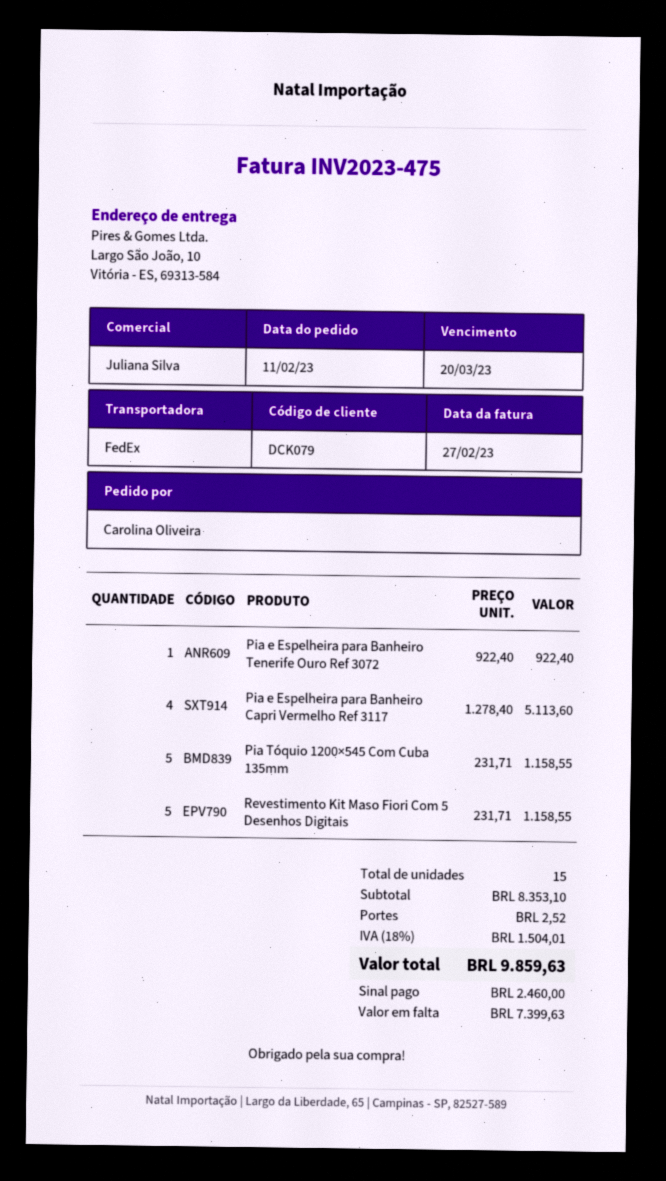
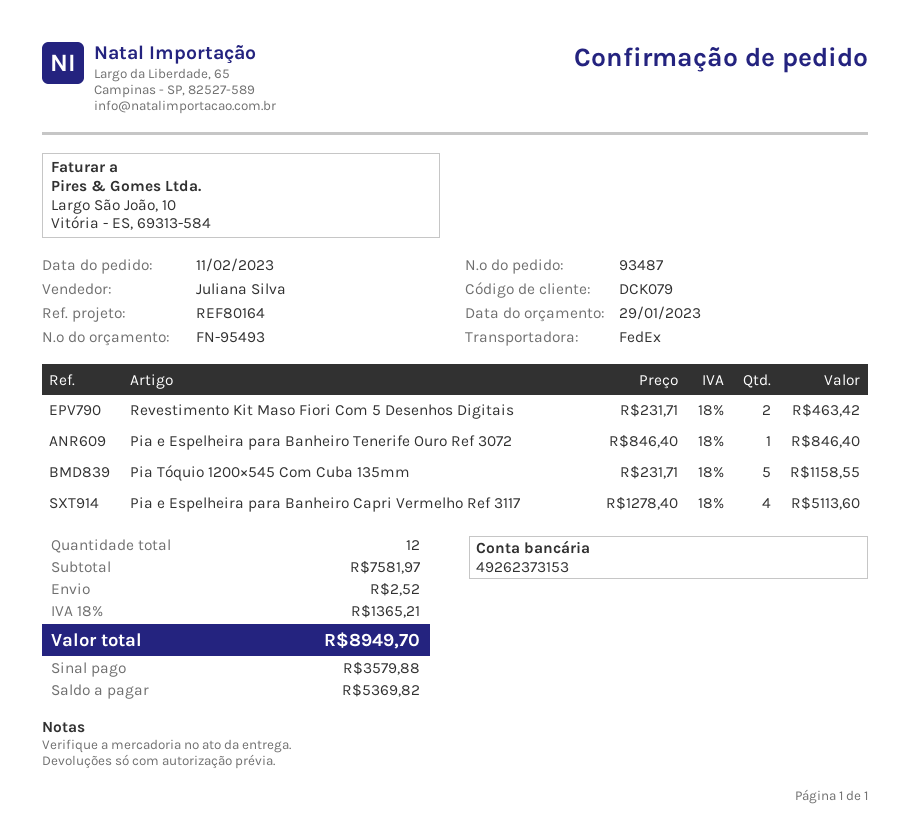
Pia e Espelheira para Banheiro Tenerife Ouro Ref 3072: 1 x 922.40 = 922.40 -> 1 x 846.40 = 846.40
Revestimento Kit Maso Fiori Com 5 Desenhos Digitais: 5 x 231.71 = 1158.55 -> 2 x 231.71 = 463.42
total quantity: 15 -> 12
subtotal: 8353.10 -> 7581.97
tax: 18% = 1504.01 -> 18% = 1365.21
total: 9859.63 -> 8949.70
deposit: 2460.00 -> 3579.88
balance: 7399.63 -> 5369.82

